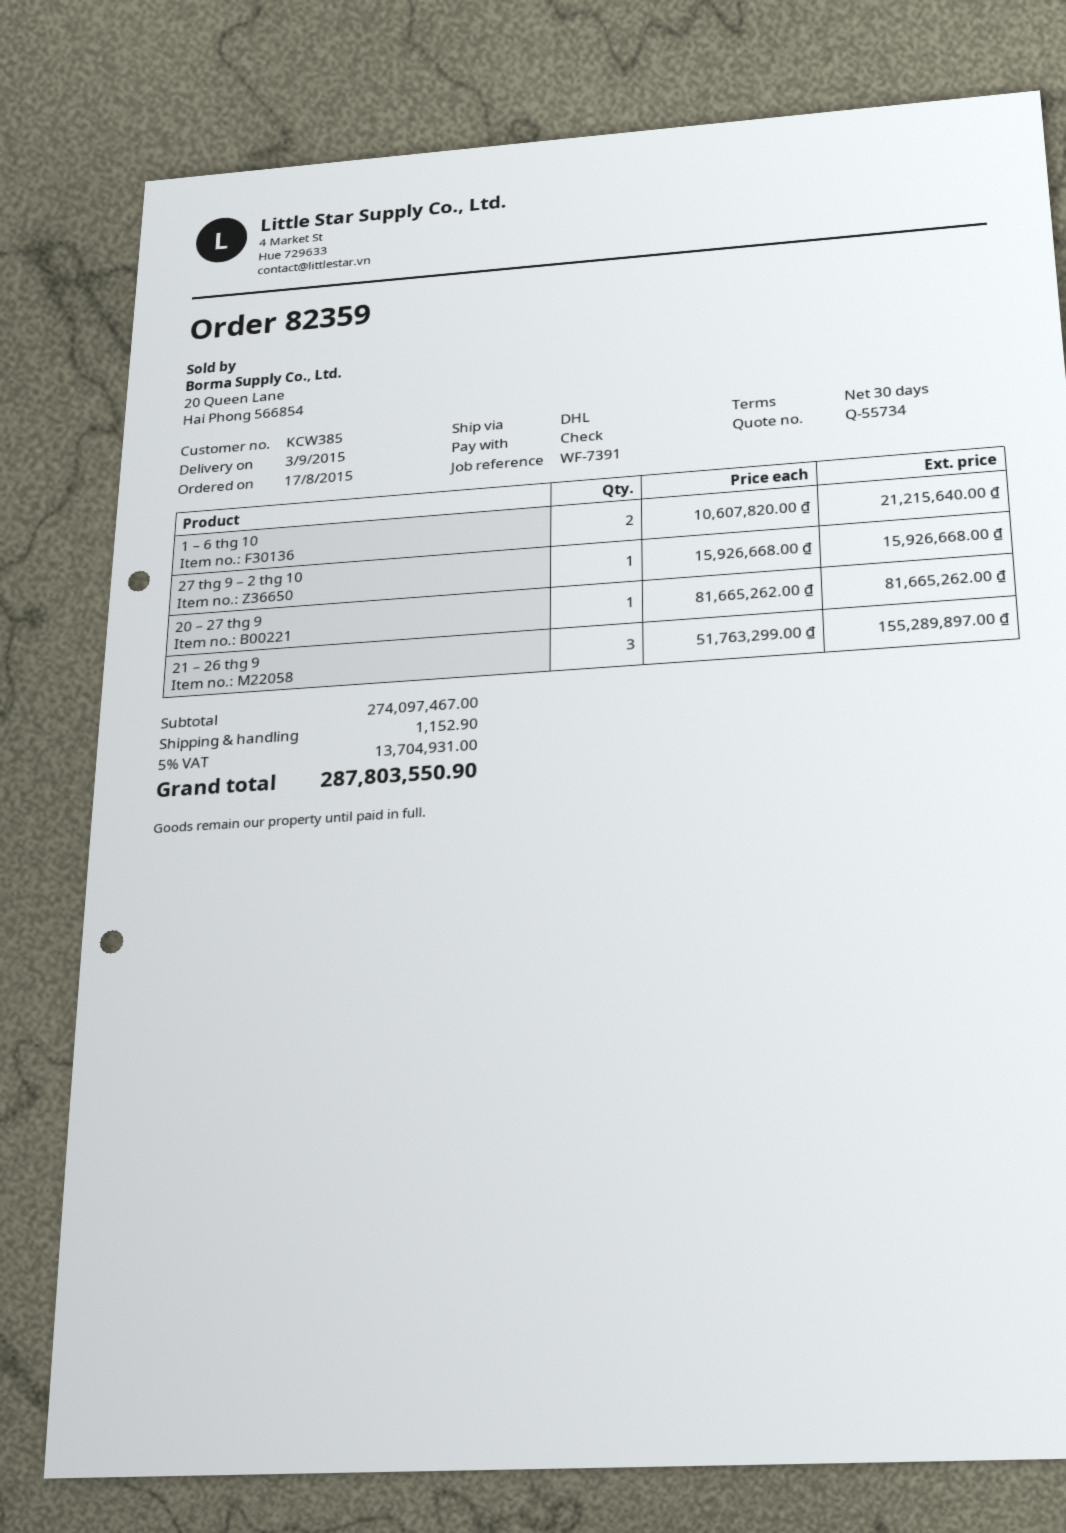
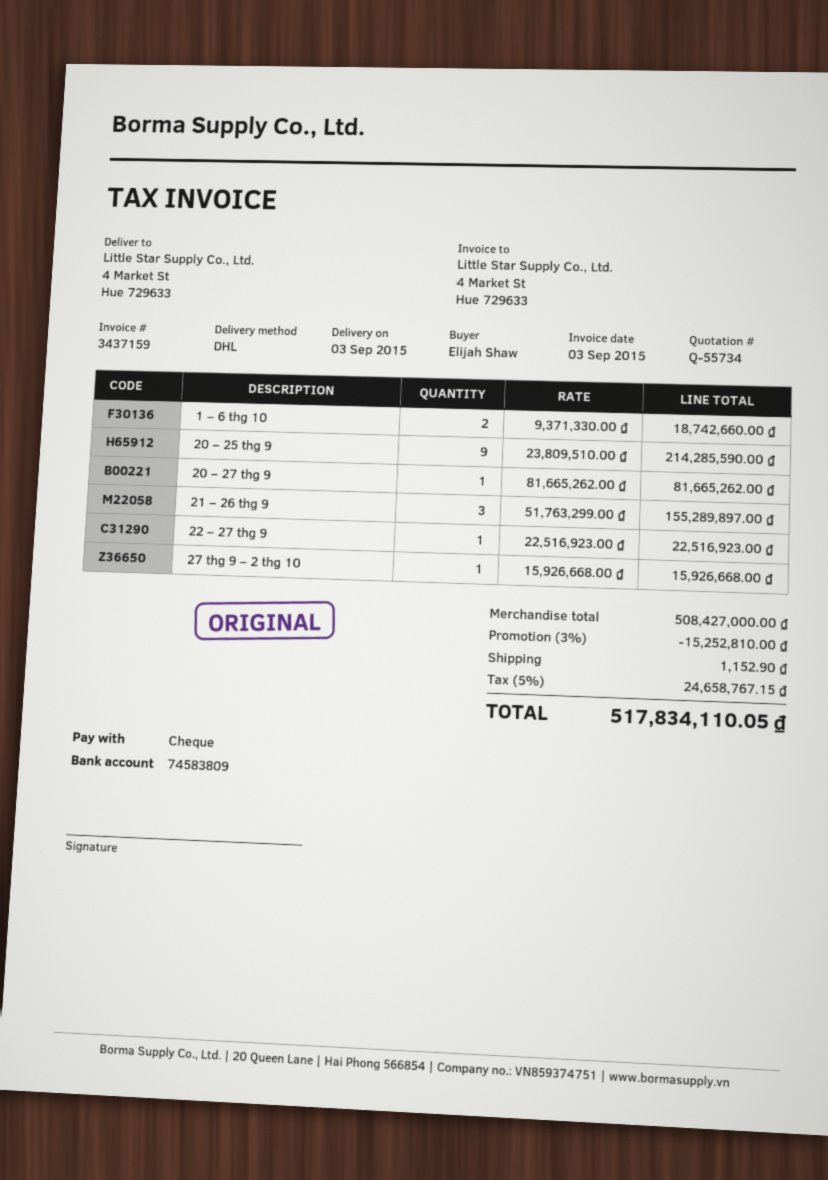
1 – 6 thg 10: 2 x 10607820.00 = 21215640.00 -> 2 x 9371330.00 = 18742660.00
20 – 25 thg 9: none -> 9 x 23809510.00 = 214285590.00
22 – 27 thg 9: none -> 1 x 22516923.00 = 22516923.00
subtotal: 274097467.00 -> 508427000.00
discount: none -> 3% = 15252810.00
tax: 5% = 13704931.00 -> 5% = 24658767.15
total: 287803550.90 -> 517834110.05

